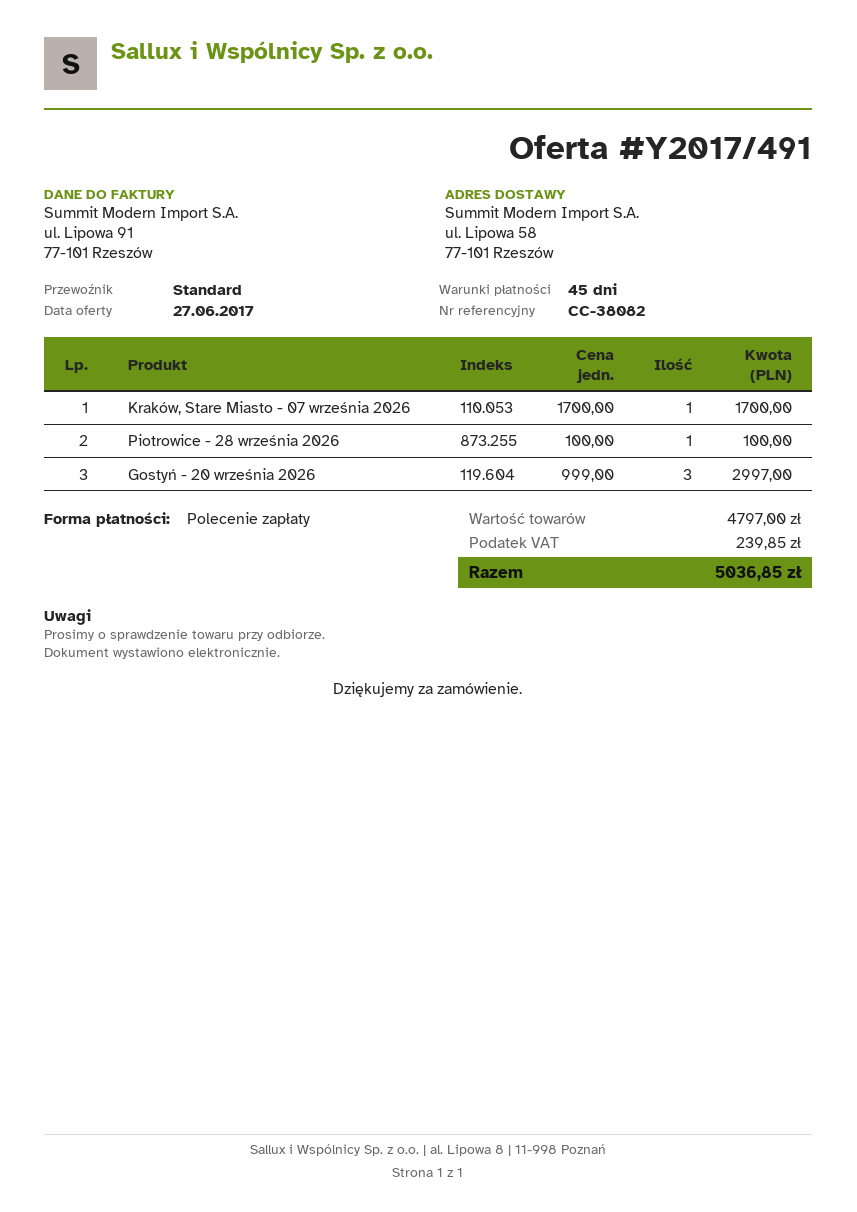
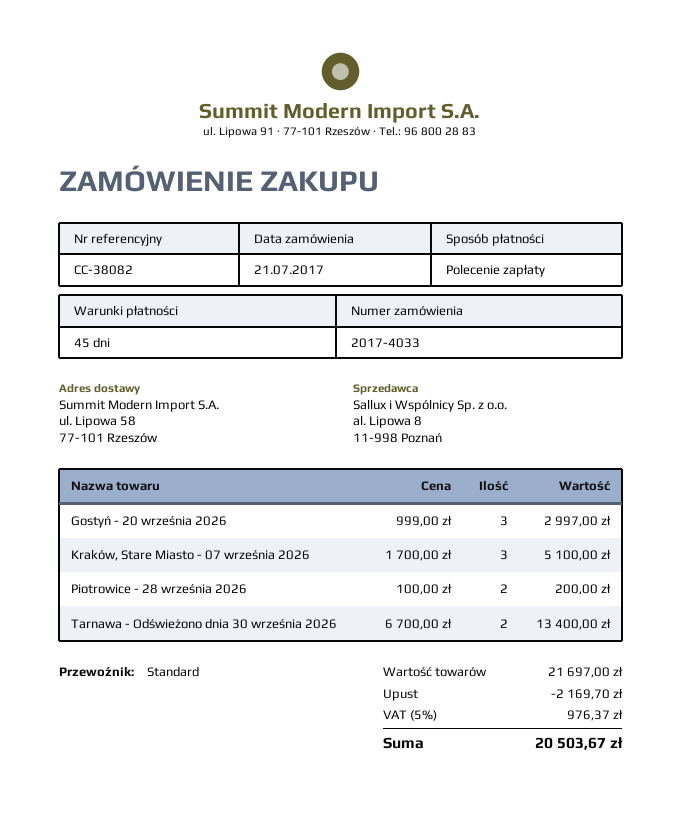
Kraków, Stare Miasto - 07 września 2026: 1 x 1700.00 = 1700.00 -> 3 x 1700.00 = 5100.00
Piotrowice - 28 września 2026: 1 x 100.00 = 100.00 -> 2 x 100.00 = 200.00
Tarnawa - Odświeżono dnia 30 września 2026: none -> 2 x 6700.00 = 13400.00
subtotal: 4797.00 -> 21697.00
discount: none -> 2169.70
tax: 239.85 -> 976.37
total: 5036.85 -> 20503.67

